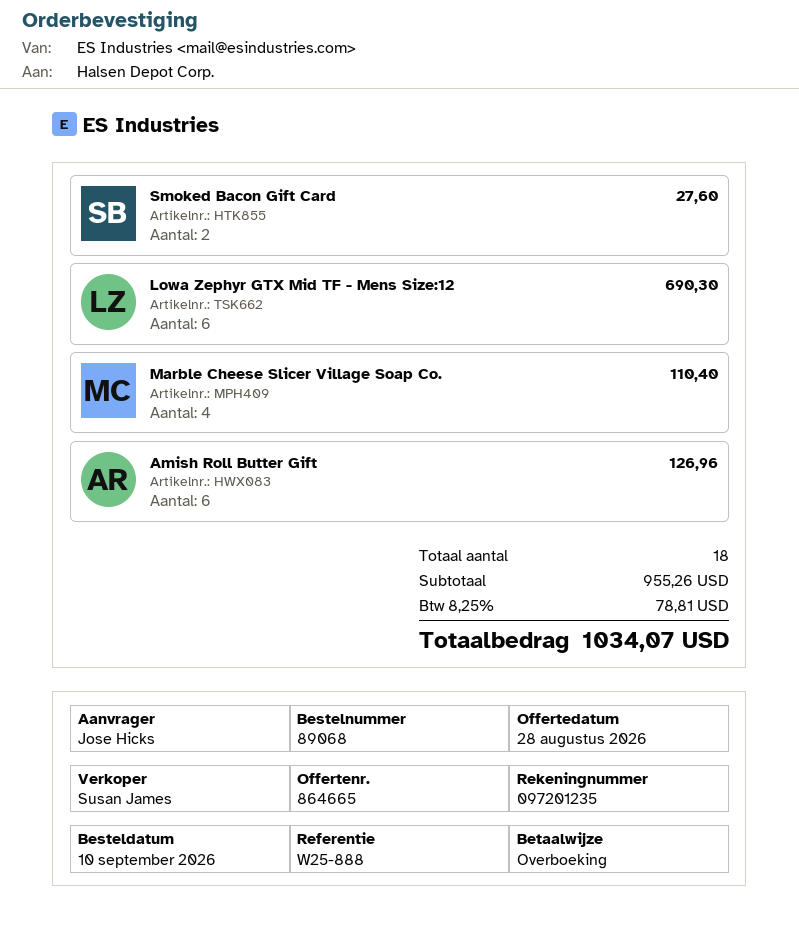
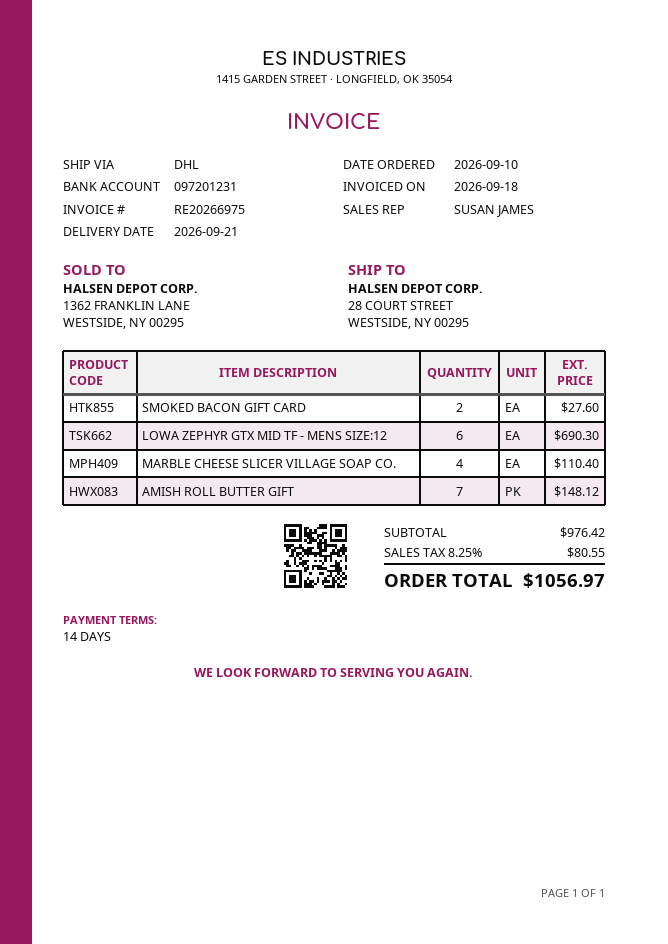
bank account: 097201235 -> 097201231
Amish Roll Butter Gift: 6 for 126.96 -> 7 for 148.12
subtotal: 955.26 -> 976.42
tax: 8.25% = 78.81 -> 8.25% = 80.55
total: 1034.07 -> 1056.97

